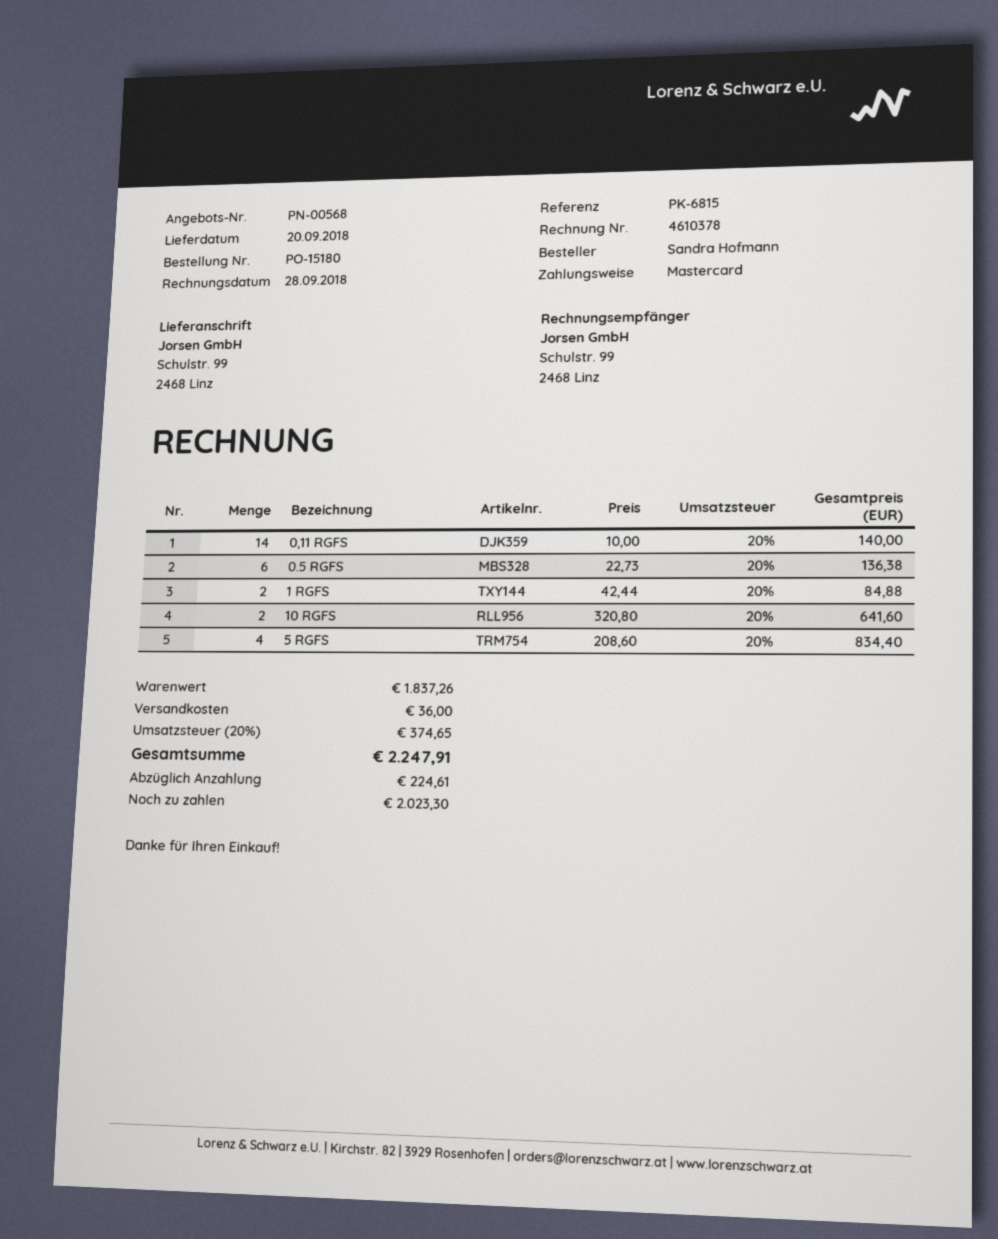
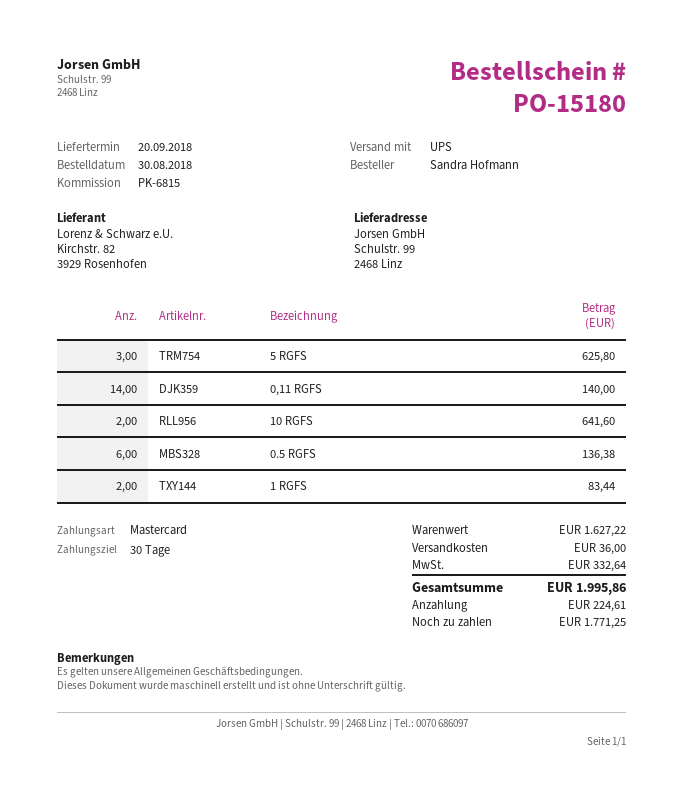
1 RGFS: 2 for 84.88 -> 2 for 83.44
5 RGFS: 4 for 834.40 -> 3 for 625.80
subtotal: 1837.26 -> 1627.22
tax: 374.65 -> 332.64
total: 2247.91 -> 1995.86
balance: 2023.30 -> 1771.25

